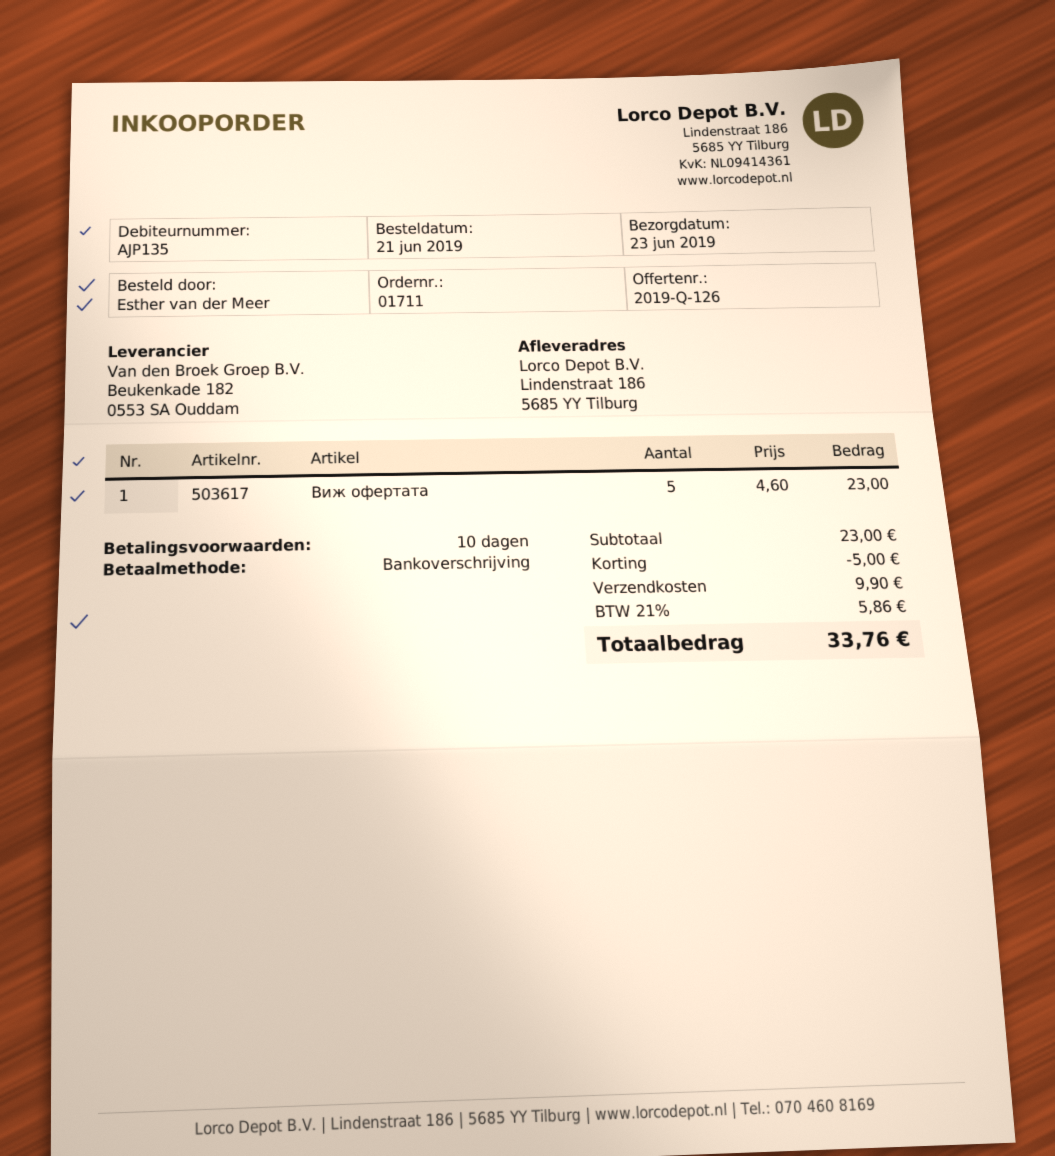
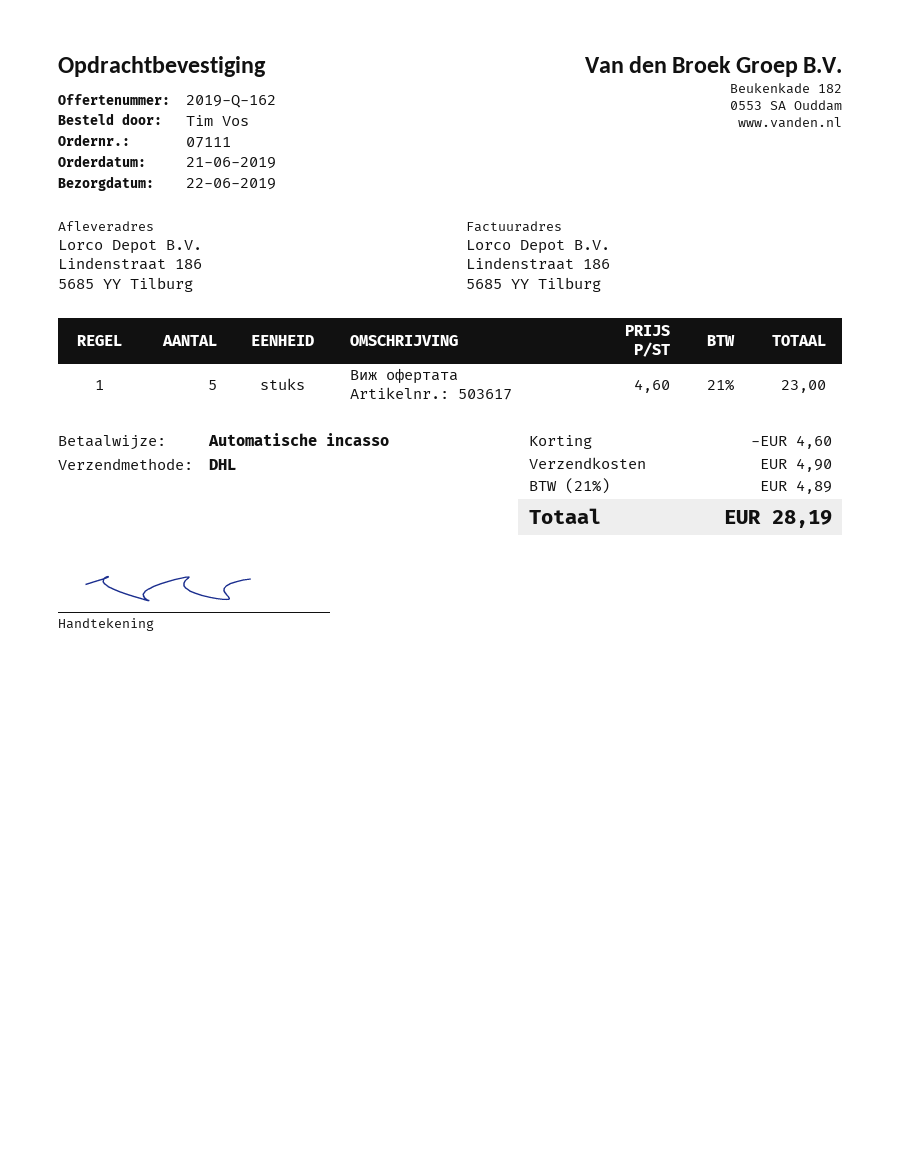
quote number: 2019-Q-126 -> 2019-Q-162
order number: 01711 -> 07111
delivery date: 2019-06-23 -> 2019-06-22
ordered by: Esther van der Meer -> Tim Vos
payment method: bank transfer -> direct debit
discount: 5.00 -> 4.60
shipping: 9.90 -> 4.90
tax: 21% = 5.86 -> 21% = 4.89
total: 33.76 -> 28.19

